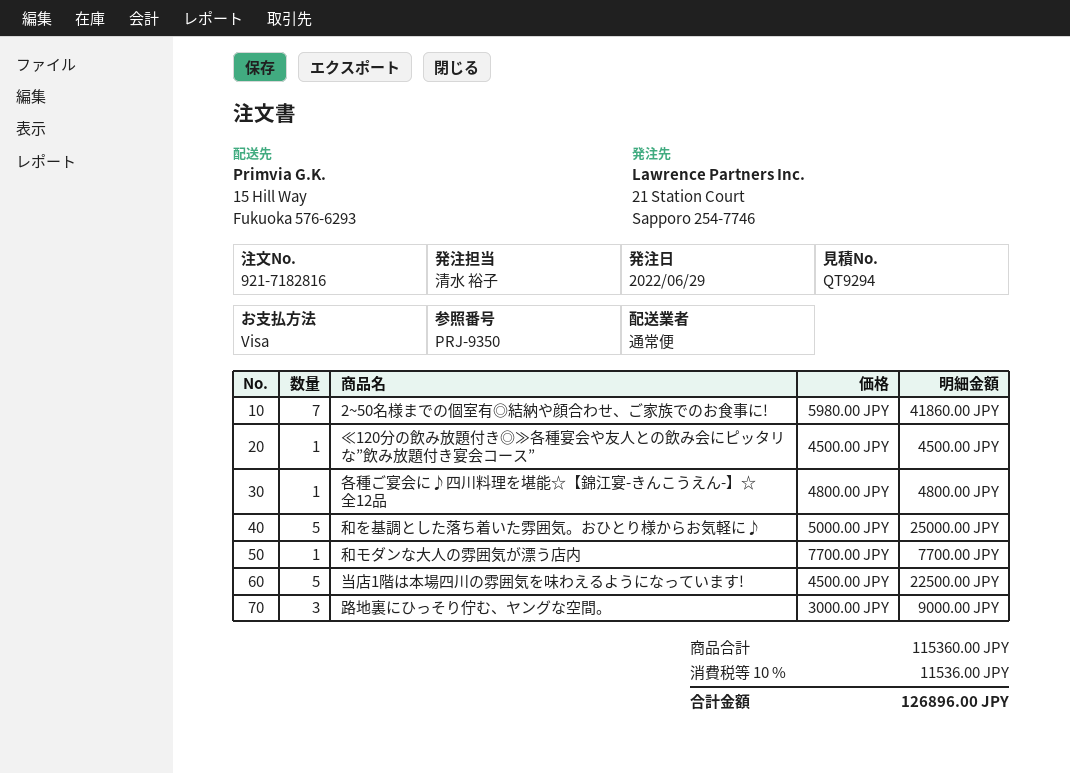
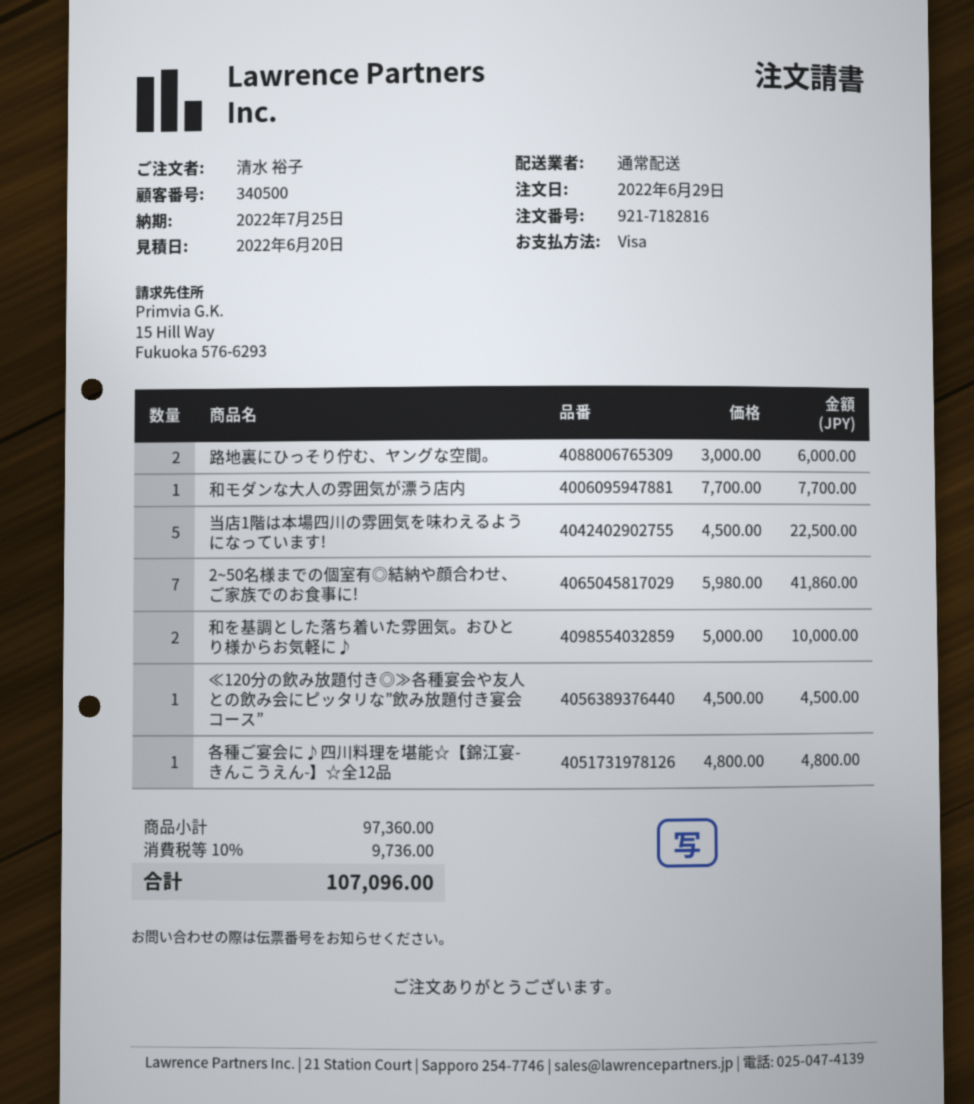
和を基調とした落ち着いた雰囲気。おひとり様からお気軽に♪: 5 x 5000.00 = 25000.00 -> 2 x 5000.00 = 10000.00
路地裏にひっそり佇む、ヤングな空間。: 3 x 3000.00 = 9000.00 -> 2 x 3000.00 = 6000.00
subtotal: 115360.00 -> 97360.00
tax: 10% = 11536.00 -> 10% = 9736.00
total: 126896.00 -> 107096.00

